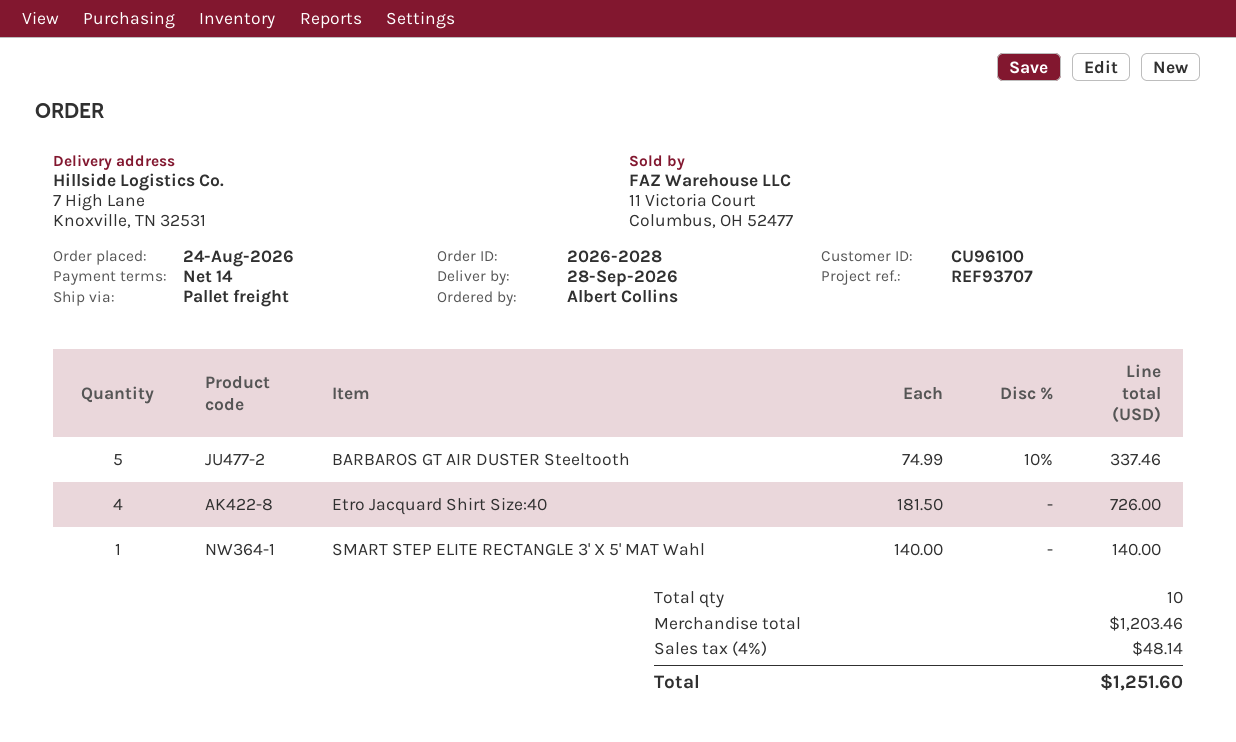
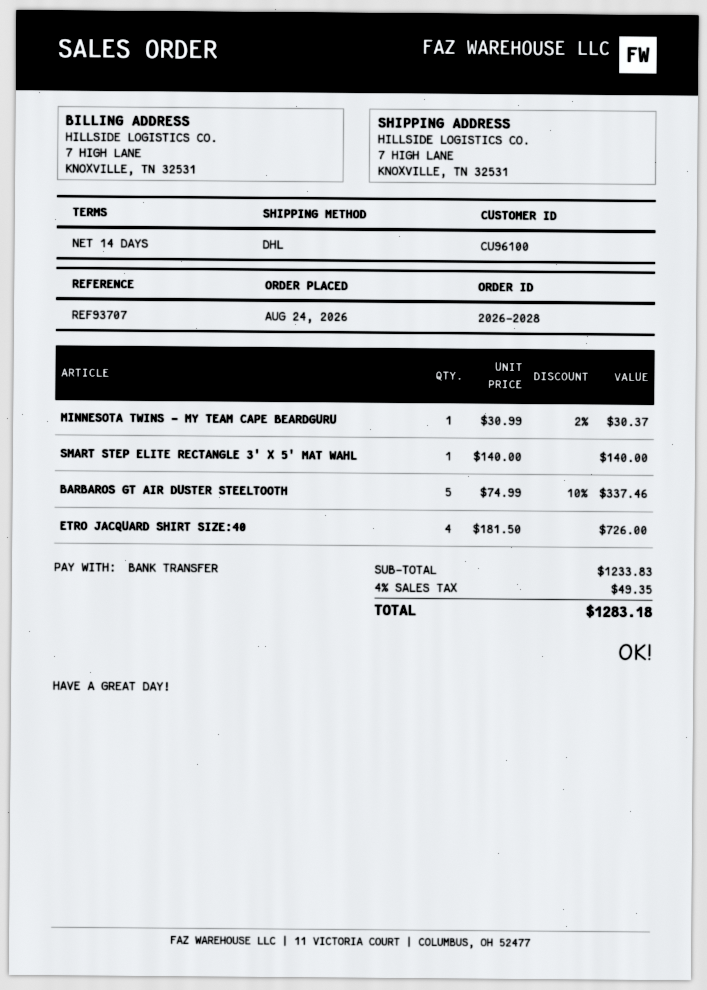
shipping method: pallet freight -> DHL
MINNESOTA TWINS - MY TEAM CAPE BEARDGURU: none -> 1 x 30.99 - 2% = 30.37
subtotal: 1203.46 -> 1233.83
tax: 4% = 48.14 -> 4% = 49.35
total: 1251.60 -> 1283.18

